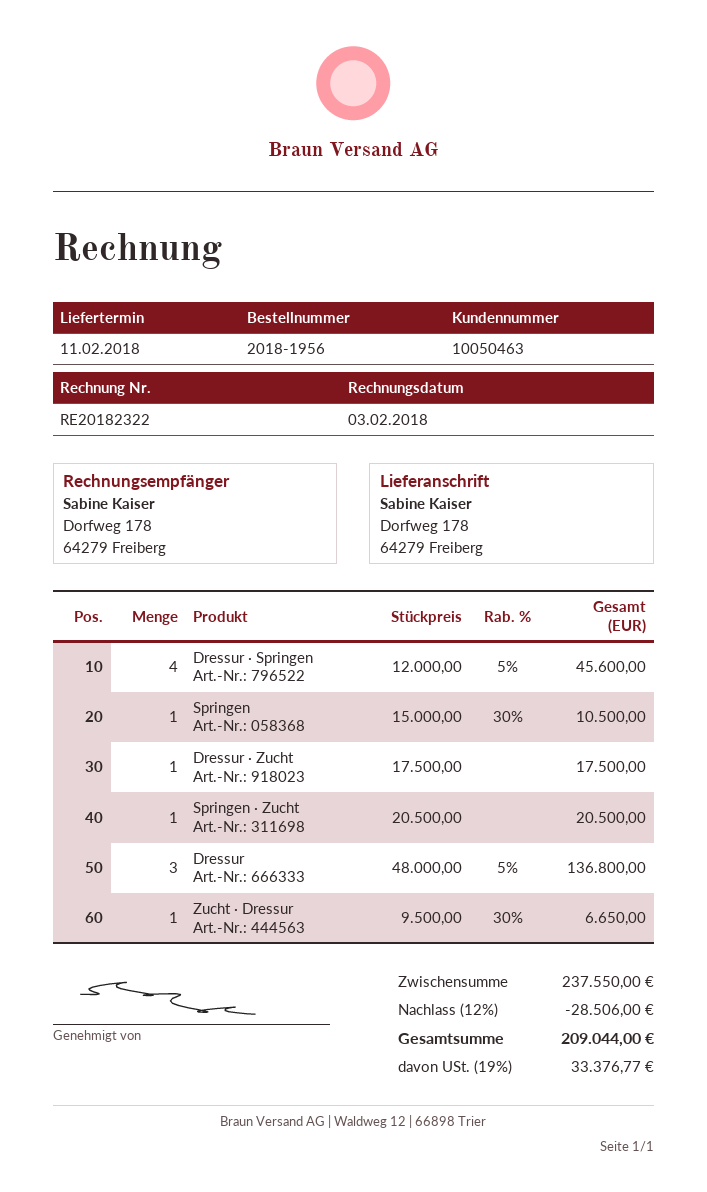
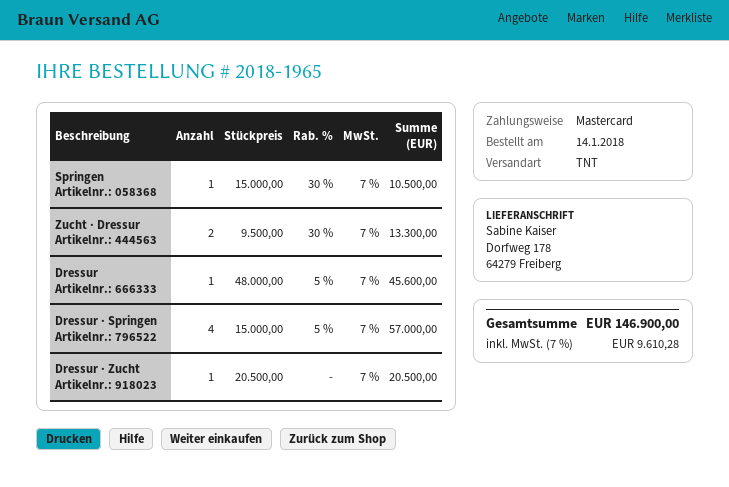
order number: 2018-1956 -> 2018-1965
Dressur · Springen: 4 x 12000.00 - 5% = 45600.00 -> 4 x 15000.00 - 5% = 57000.00
Dressur · Zucht: 1 x 17500.00 = 17500.00 -> 1 x 20500.00 = 20500.00
Springen · Zucht: 1 x 20500.00 = 20500.00 -> none
Dressur: 3 x 48000.00 - 5% = 136800.00 -> 1 x 48000.00 - 5% = 45600.00
Zucht · Dressur: 1 x 9500.00 - 30% = 6650.00 -> 2 x 9500.00 - 30% = 13300.00
discount: 12% = 28506.00 -> none
tax: 19% = 33376.77 -> 7% = 9610.28
total: 209044.00 -> 146900.00

